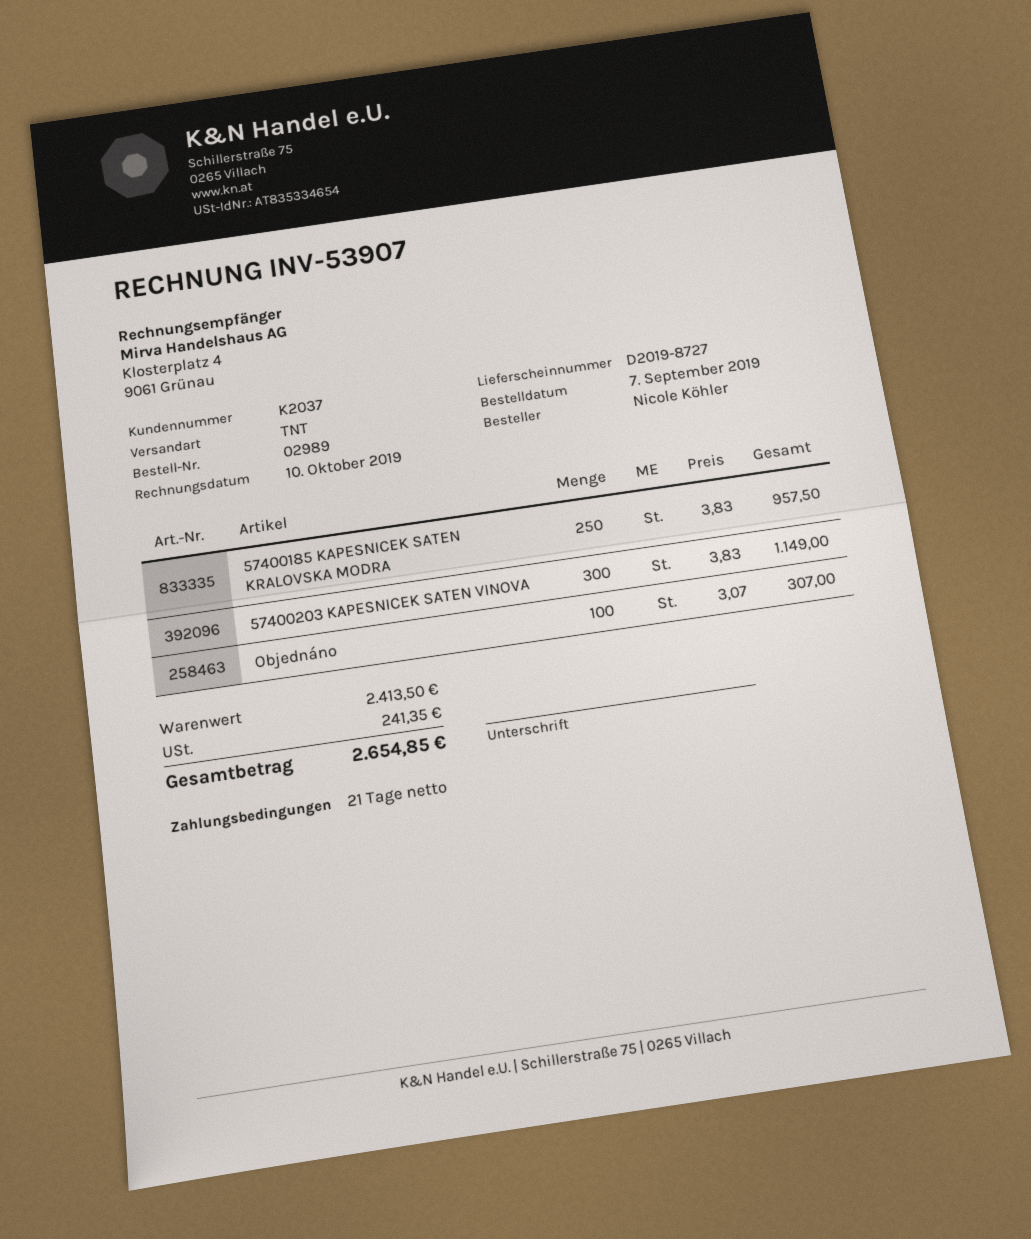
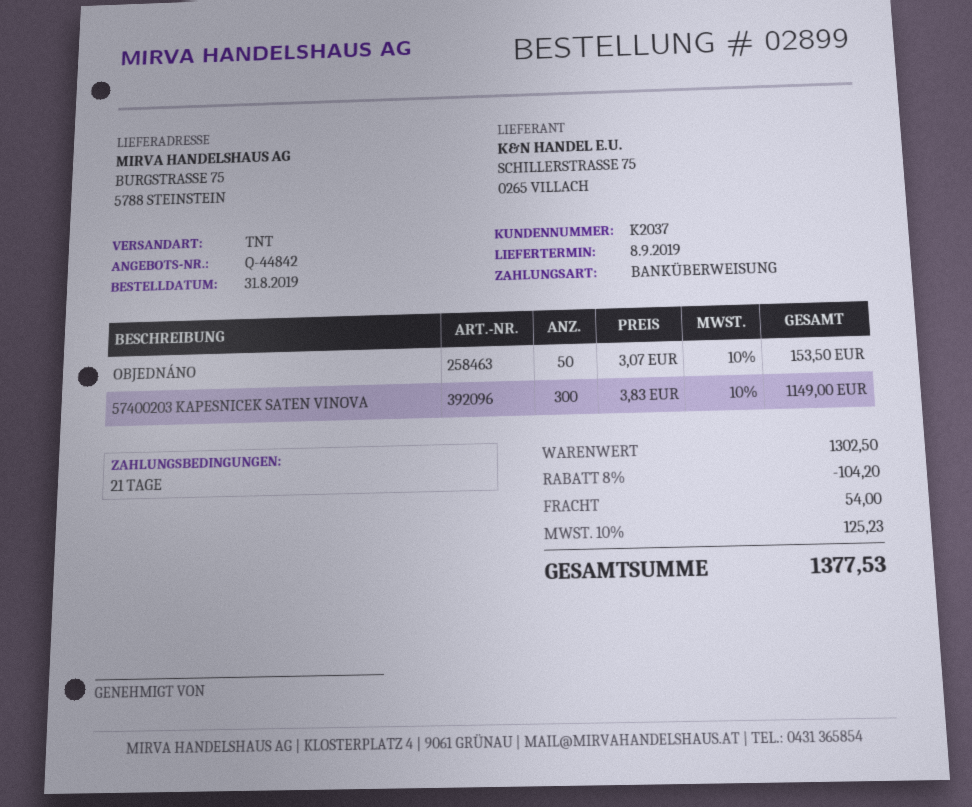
order number: 02989 -> 02899
order date: 2019-09-07 -> 2019-08-31
57400185 KAPESNICEK SATEN KRALOVSKA MODRA: 250 x 3.83 = 957.50 -> none
Objednáno: 100 x 3.07 = 307.00 -> 50 x 3.07 = 153.50
subtotal: 2413.50 -> 1302.50
discount: none -> 8% = 104.20
shipping: none -> 54.00
tax: 241.35 -> 125.23
total: 2654.85 -> 1377.53

